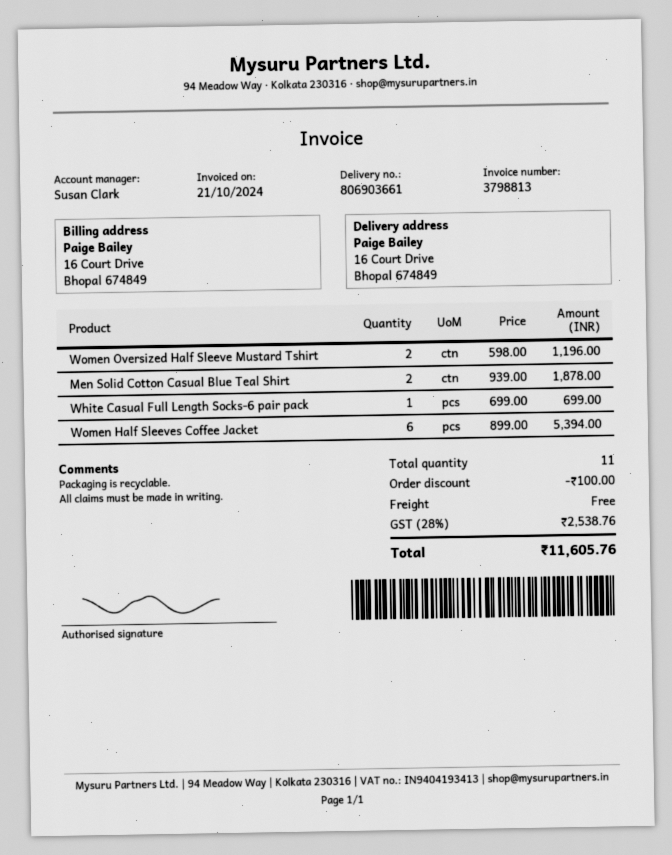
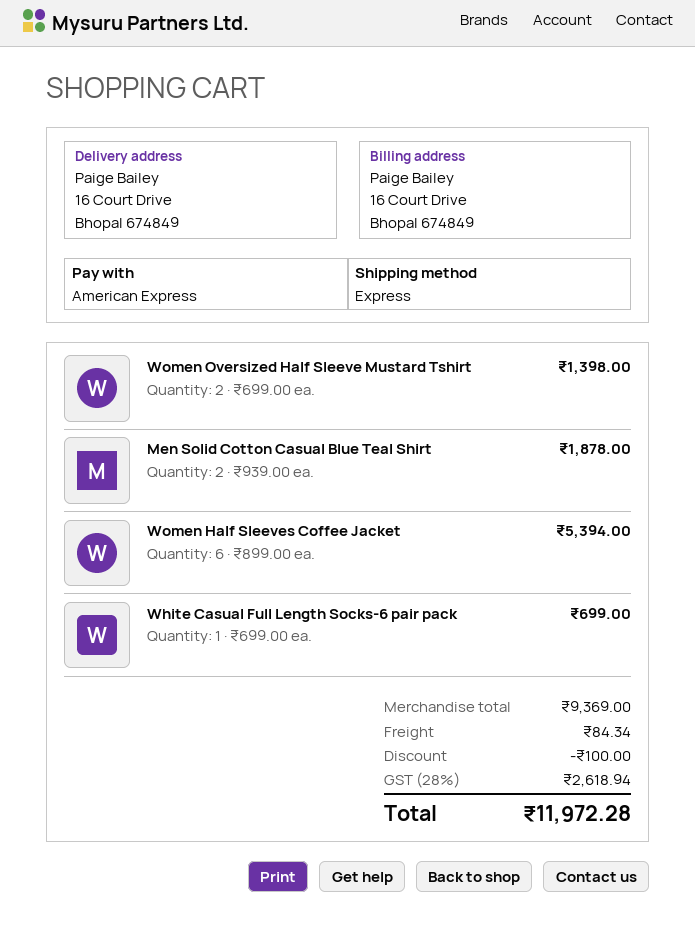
Women Oversized Half Sleeve Mustard Tshirt: 2 x 598.00 = 1196.00 -> 2 x 699.00 = 1398.00
shipping: 0.00 -> 84.34
tax: 28% = 2538.76 -> 28% = 2618.94
total: 11605.76 -> 11972.28

